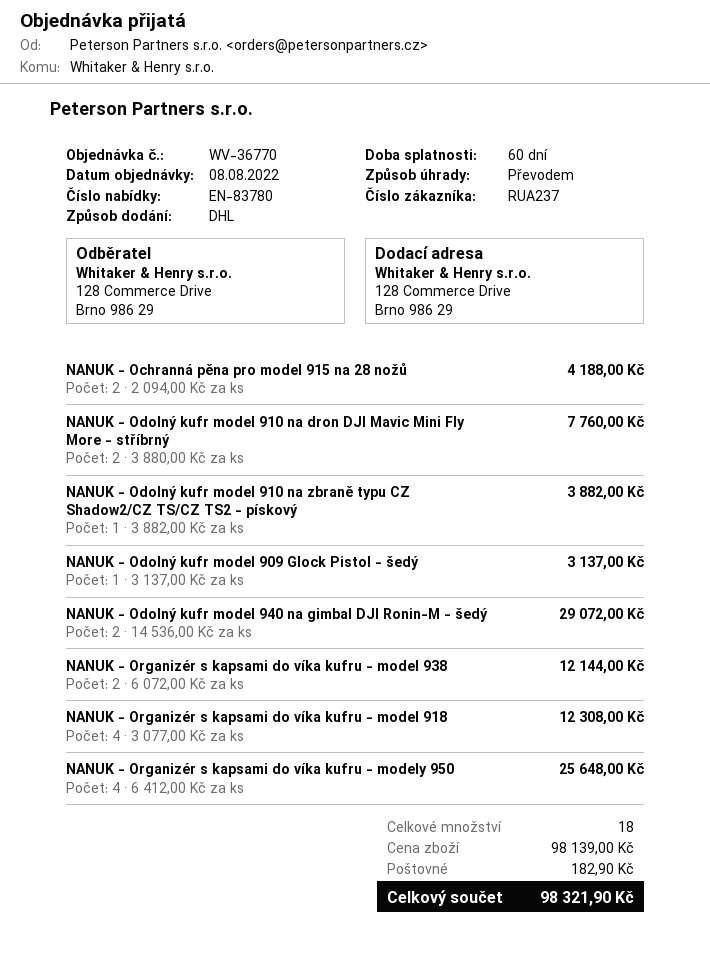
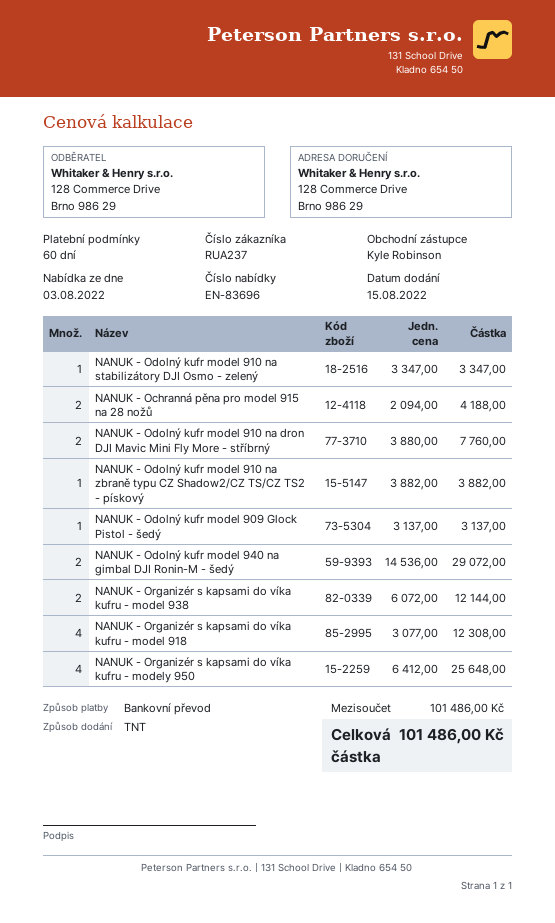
quote number: EN-83780 -> EN-83696
shipping method: DHL -> TNT
NANUK - Odolný kufr model 910 na stabilizátory DJI Osmo - zelený: none -> 1 x 3347.00 = 3347.00
subtotal: 98139.00 -> 101486.00
shipping: 182.90 -> none
total: 98321.90 -> 101486.00

